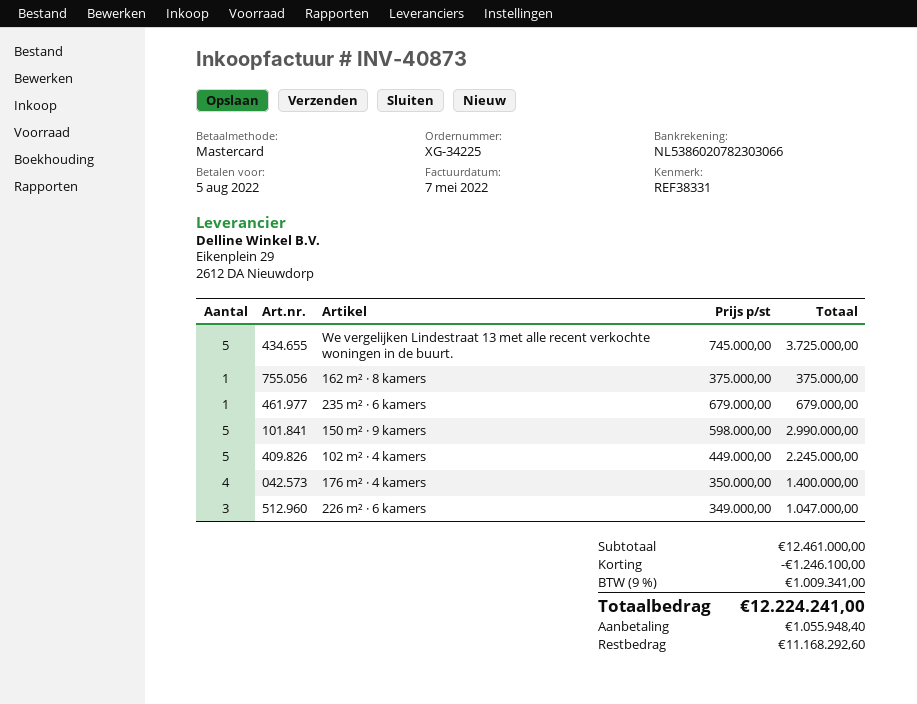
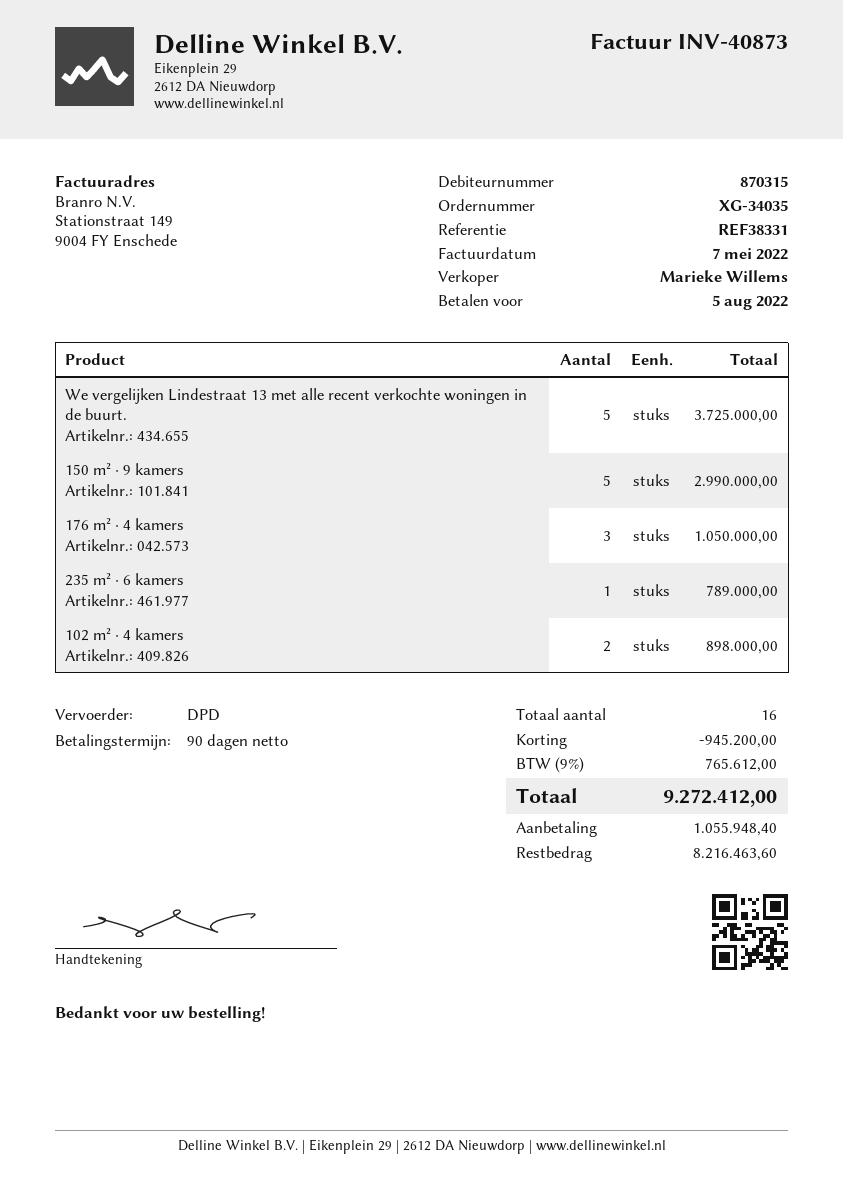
order number: XG-34225 -> XG-34035
162 m² · 8 kamers: 1 for 375000.00 -> none
235 m² · 6 kamers: 1 for 679000.00 -> 1 for 789000.00
102 m² · 4 kamers: 5 for 2245000.00 -> 2 for 898000.00
176 m² · 4 kamers: 4 for 1400000.00 -> 3 for 1050000.00
226 m² · 6 kamers: 3 for 1047000.00 -> none
discount: 1246100.00 -> 945200.00
tax: 9% = 1009341.00 -> 9% = 765612.00
total: 12224241.00 -> 9272412.00
balance: 11168292.60 -> 8216463.60

